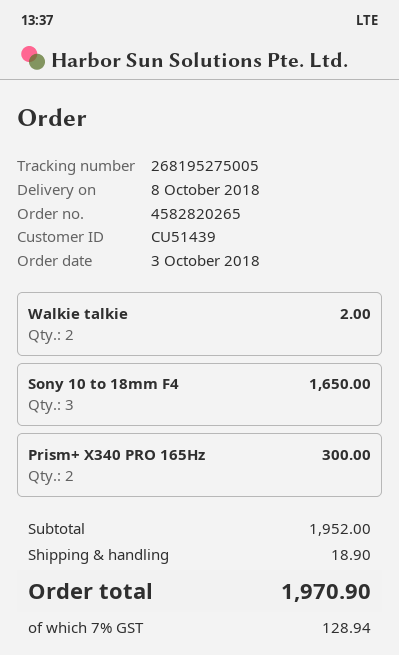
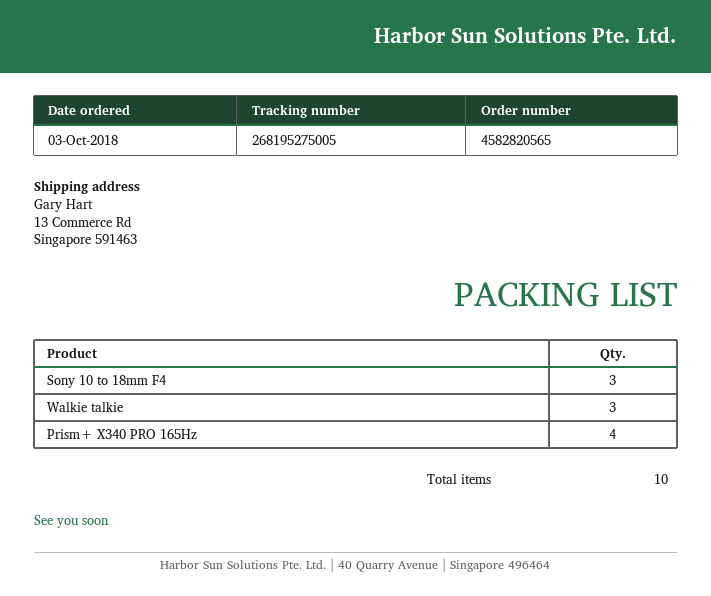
order number: 4582820265 -> 4582820565
Walkie talkie: 2 -> 3
Prism+ X340 PRO 165Hz: 2 -> 4

